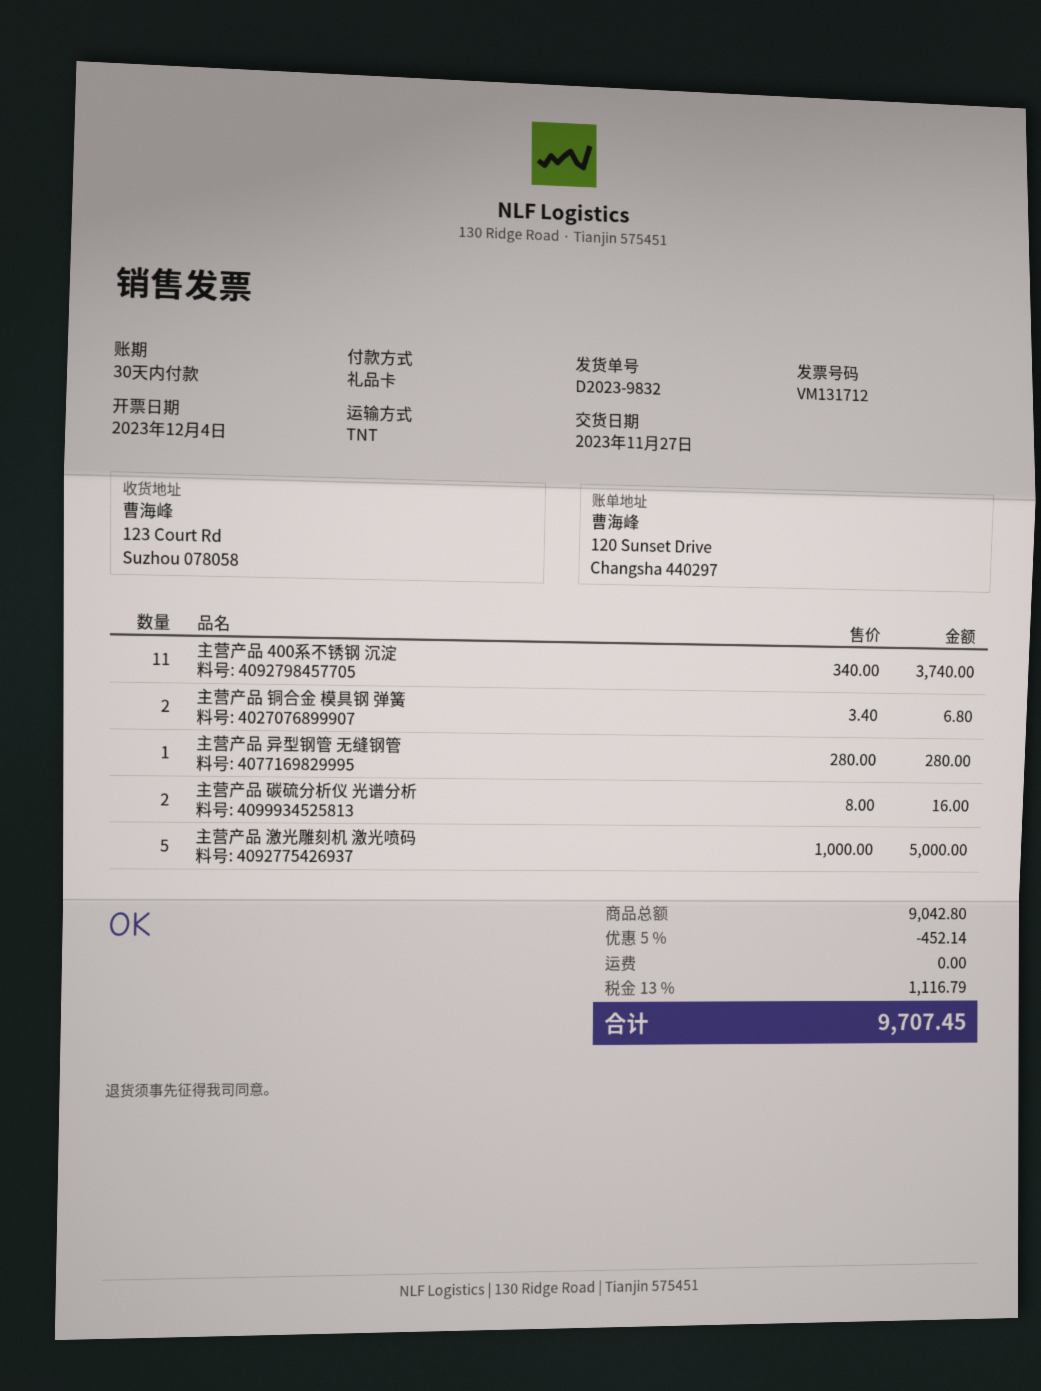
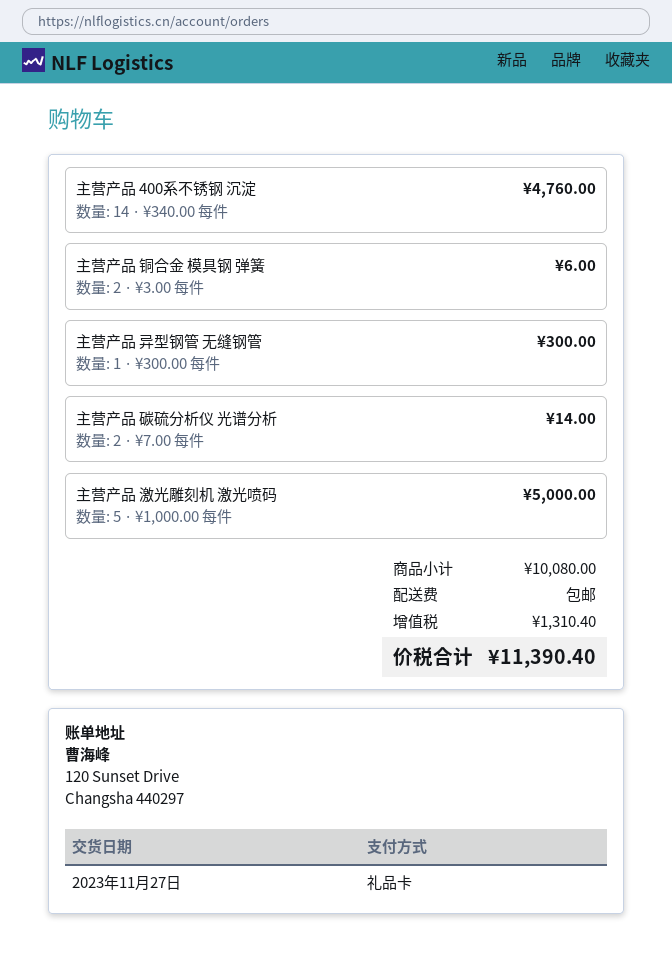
主营产品 400系不锈钢 沉淀: 11 x 340.00 = 3740.00 -> 14 x 340.00 = 4760.00
主营产品 铜合金 模具钢 弹簧: 2 x 3.40 = 6.80 -> 2 x 3.00 = 6.00
主营产品 异型钢管 无缝钢管: 1 x 280.00 = 280.00 -> 1 x 300.00 = 300.00
主营产品 碳硫分析仪 光谱分析: 2 x 8.00 = 16.00 -> 2 x 7.00 = 14.00
subtotal: 9042.80 -> 10080.00
discount: 5% = 452.14 -> none
tax: 1116.79 -> 1310.40
total: 9707.45 -> 11390.40

